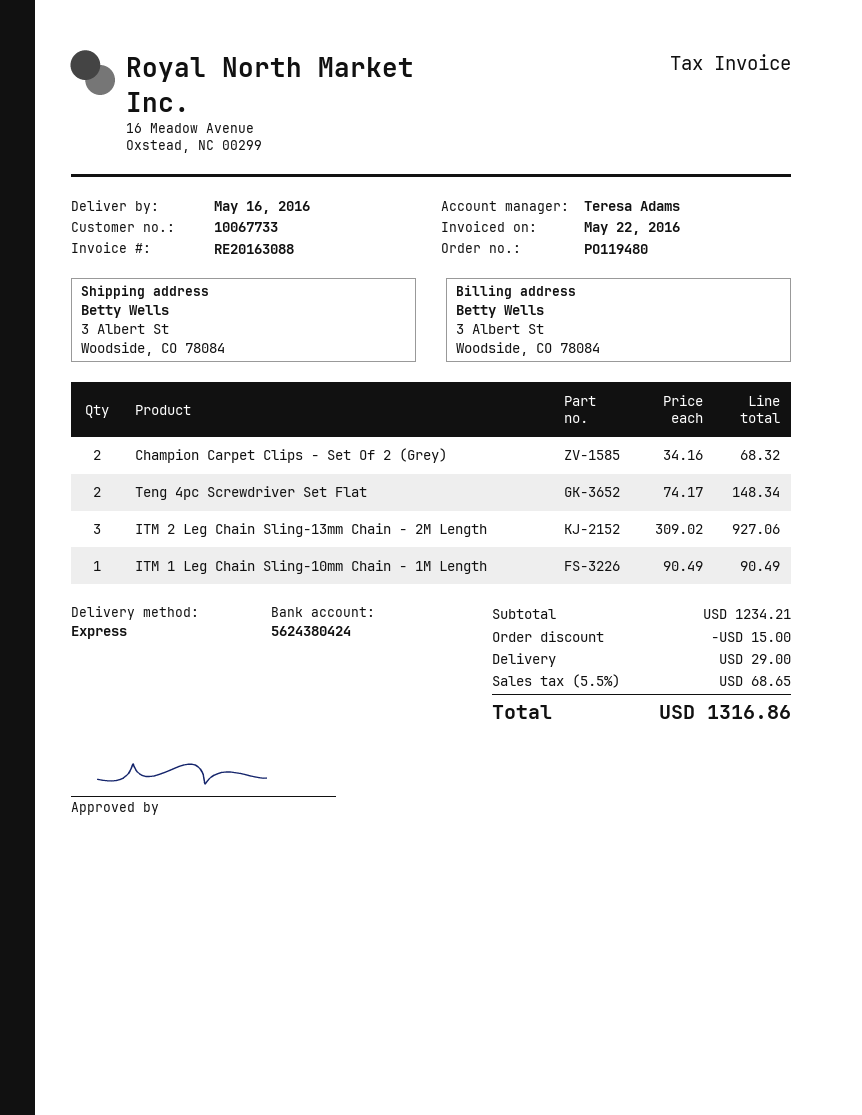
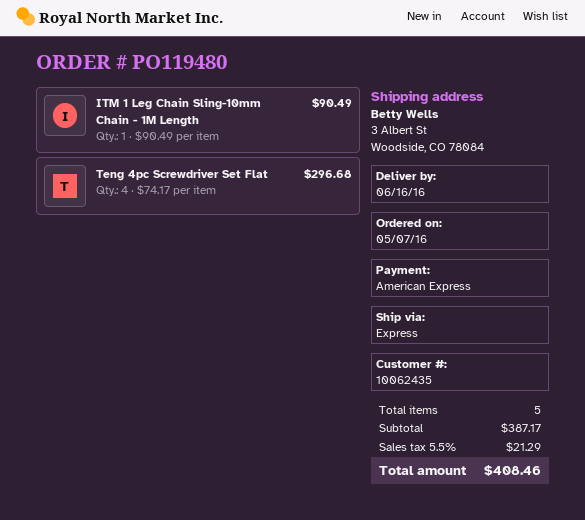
delivery date: 2016-05-16 -> 2016-06-16
customer number: 10067733 -> 10062435
Champion Carpet Clips - Set Of 2 (Grey): 2 x 34.16 = 68.32 -> none
Teng 4pc Screwdriver Set Flat: 2 x 74.17 = 148.34 -> 4 x 74.17 = 296.68
ITM 2 Leg Chain Sling-13mm Chain - 2M Length: 3 x 309.02 = 927.06 -> none
subtotal: 1234.21 -> 387.17
discount: 15.00 -> none
shipping: 29.00 -> none
tax: 5.5% = 68.65 -> 5.5% = 21.29
total: 1316.86 -> 408.46

